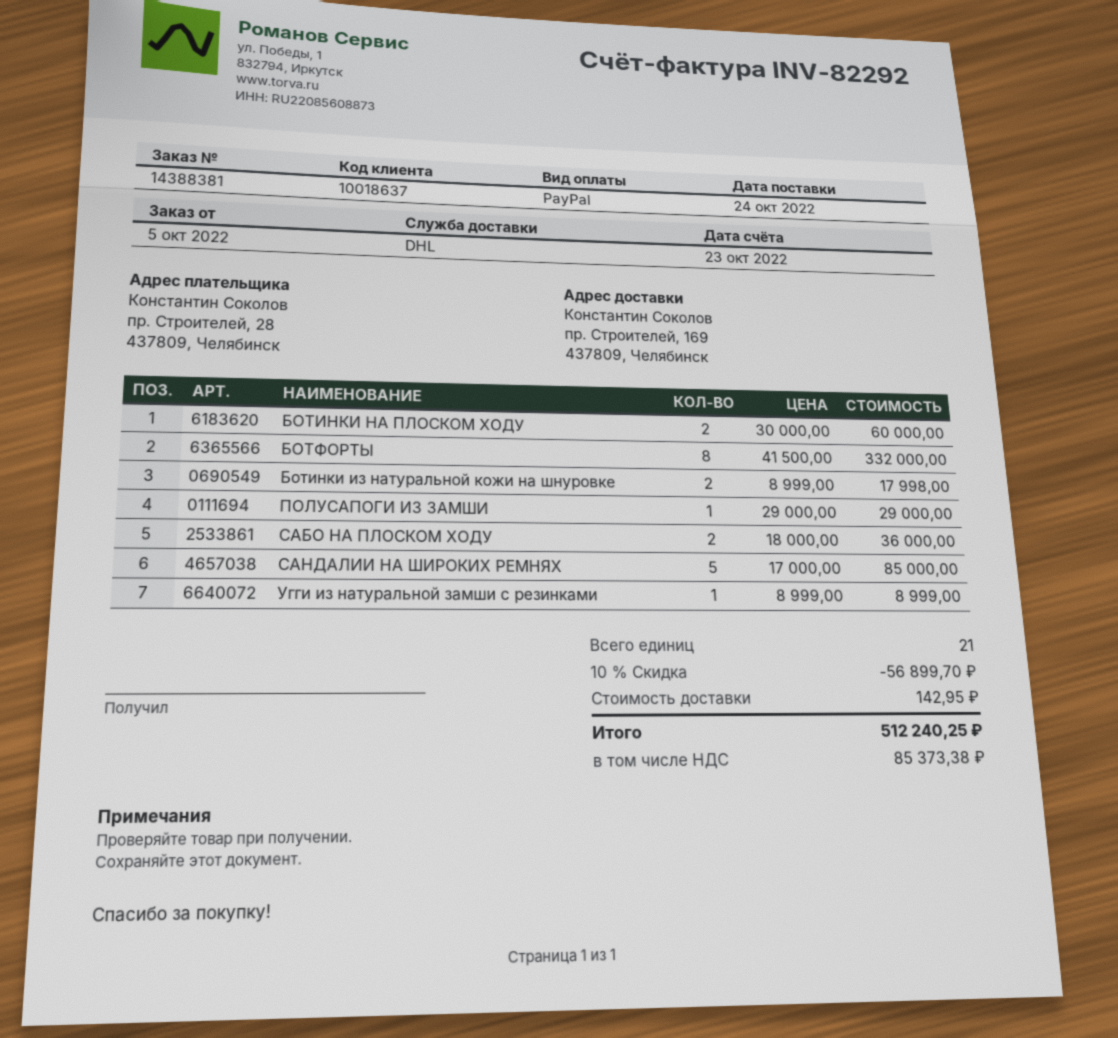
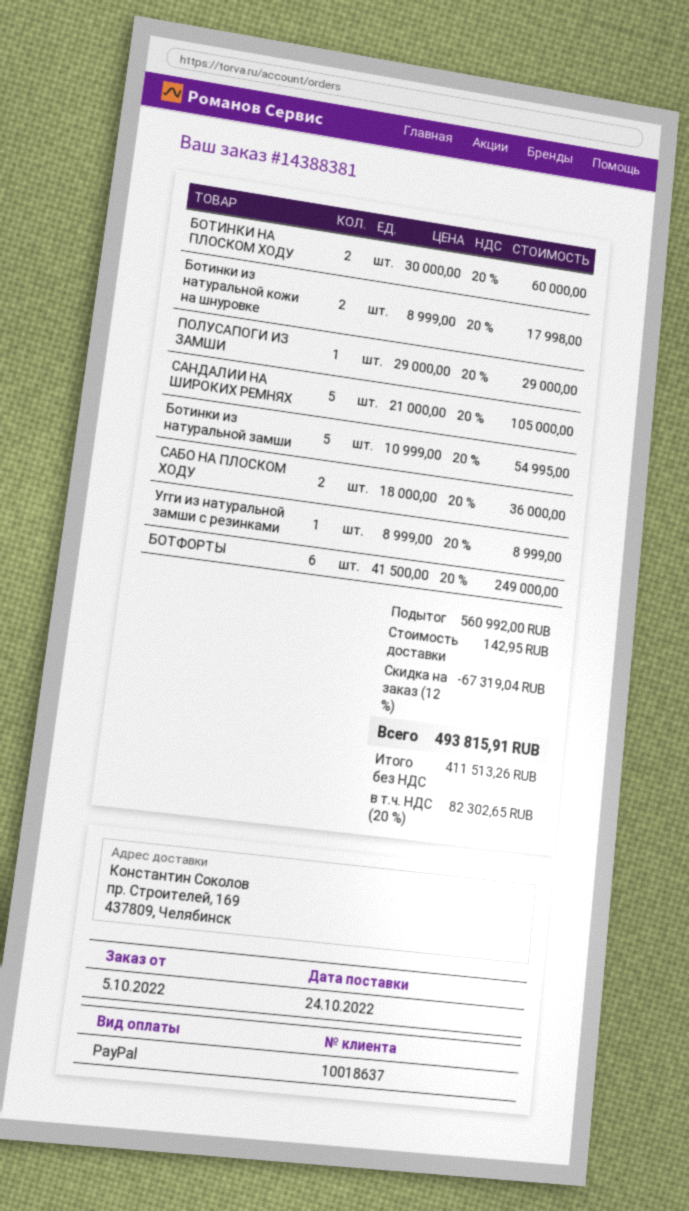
БОТФОРТЫ: 8 x 41500.00 = 332000.00 -> 6 x 41500.00 = 249000.00
САНДАЛИИ НА ШИРОКИХ РЕМНЯХ: 5 x 17000.00 = 85000.00 -> 5 x 21000.00 = 105000.00
Ботинки из натуральной замши: none -> 5 x 10999.00 = 54995.00
discount: 10% = 56899.70 -> 12% = 67319.04
tax: 85373.38 -> 82302.65
total: 512240.25 -> 493815.91

